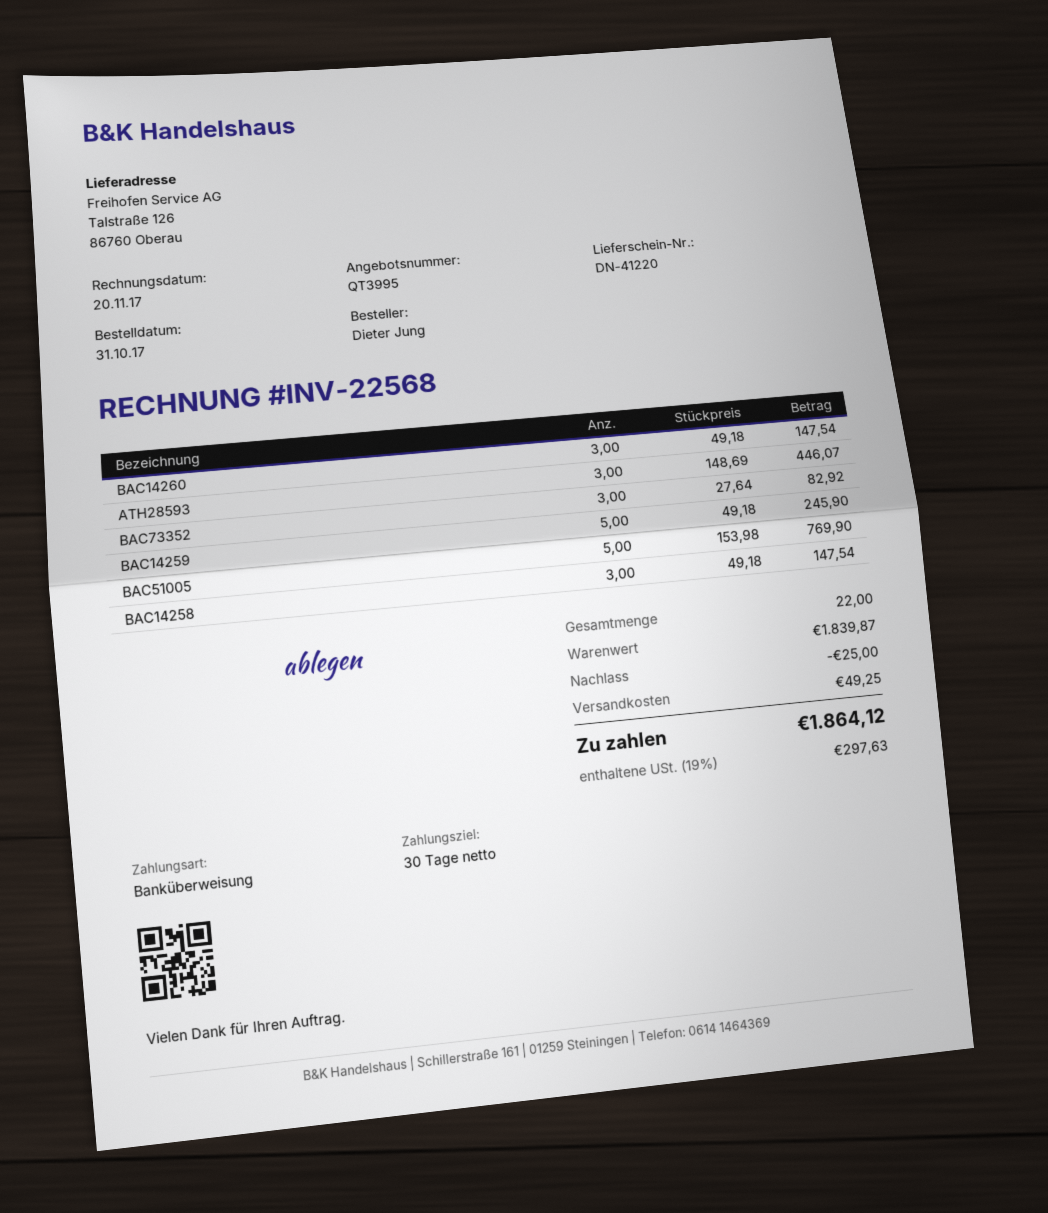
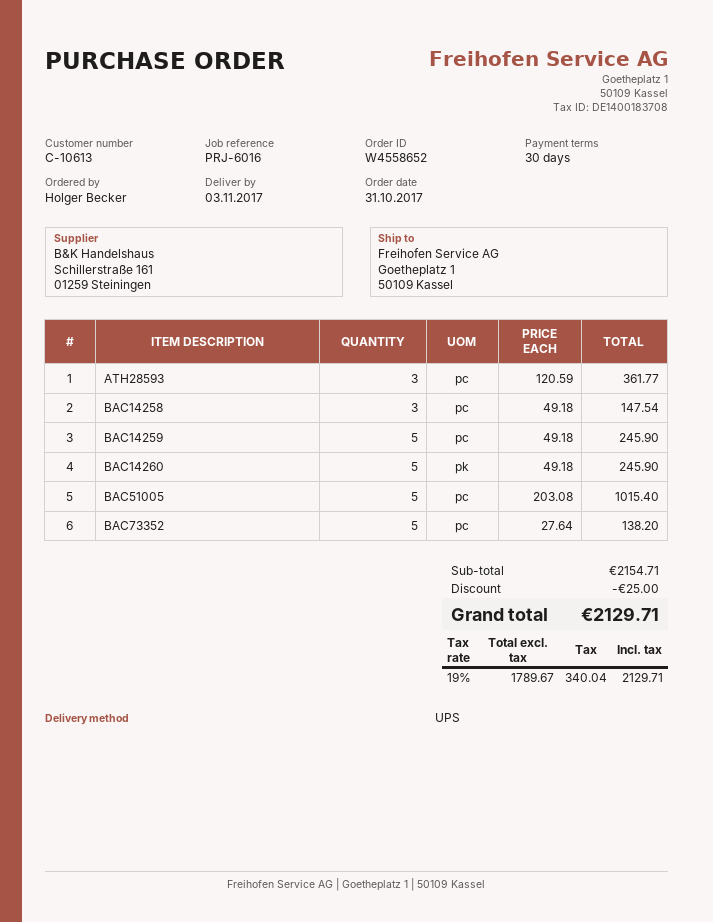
ordered by: Dieter Jung -> Holger Becker
ship to: Talstraße 126, 86760 Oberau -> Goetheplatz 1, 50109 Kassel
BAC14260: 3 x 49.18 = 147.54 -> 5 x 49.18 = 245.90
ATH28593: 3 x 148.69 = 446.07 -> 3 x 120.59 = 361.77
BAC73352: 3 x 27.64 = 82.92 -> 5 x 27.64 = 138.20
BAC51005: 5 x 153.98 = 769.90 -> 5 x 203.08 = 1015.40
subtotal: 1839.87 -> 2154.71
shipping: 49.25 -> none
tax: 19% = 297.63 -> 19% = 340.04
total: 1864.12 -> 2129.71

